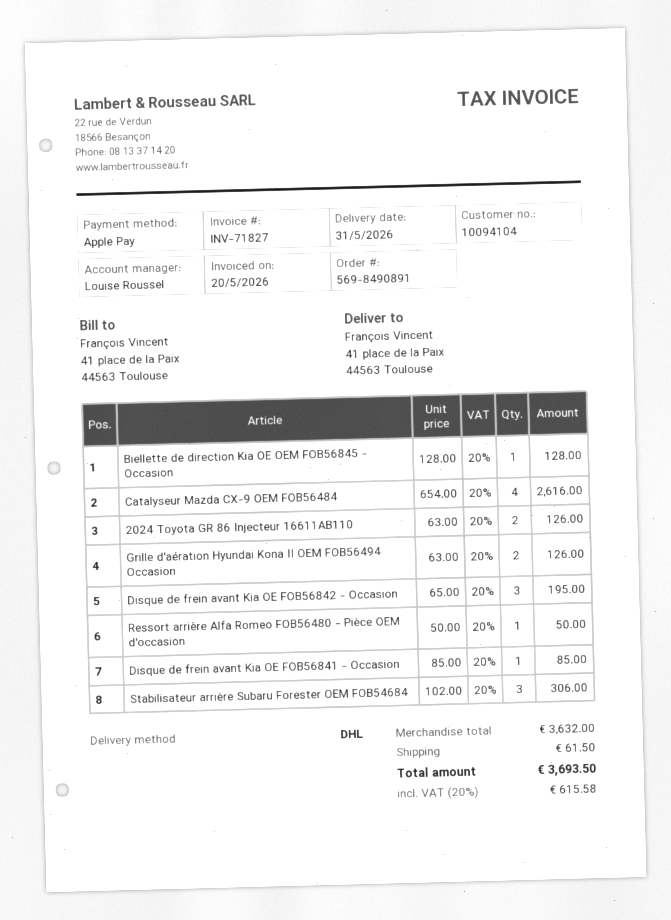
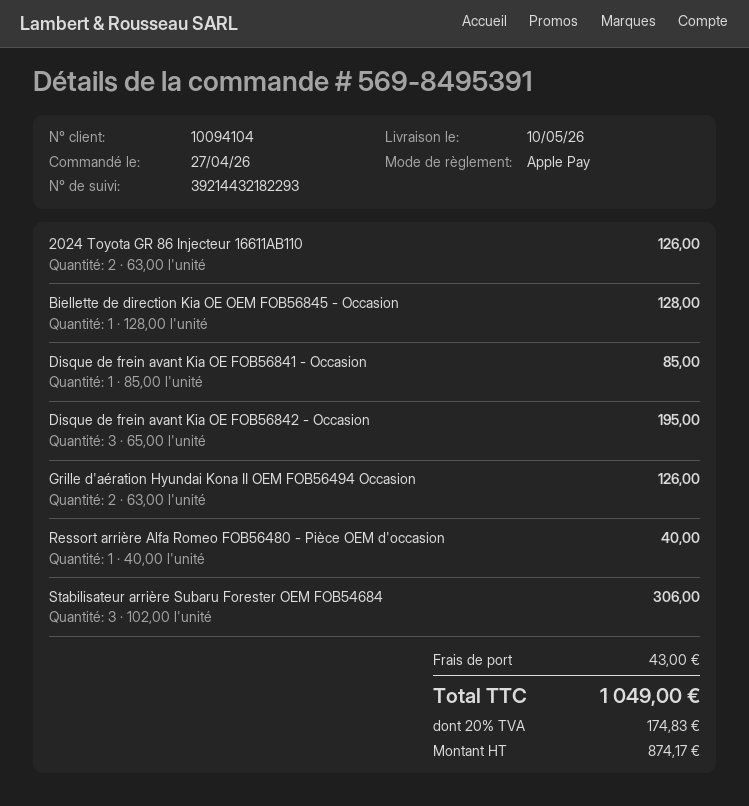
order number: 569-8490891 -> 569-8495391
delivery date: 2026-05-31 -> 2026-05-10
Catalyseur Mazda CX-9 OEM FOB56484: 4 x 654.00 = 2616.00 -> none
Ressort arrière Alfa Romeo FOB56480 - Pièce OEM d'occasion: 1 x 50.00 = 50.00 -> 1 x 40.00 = 40.00
shipping: 61.50 -> 43.00
tax: 20% = 615.58 -> 20% = 174.83
total: 3693.50 -> 1049.00

